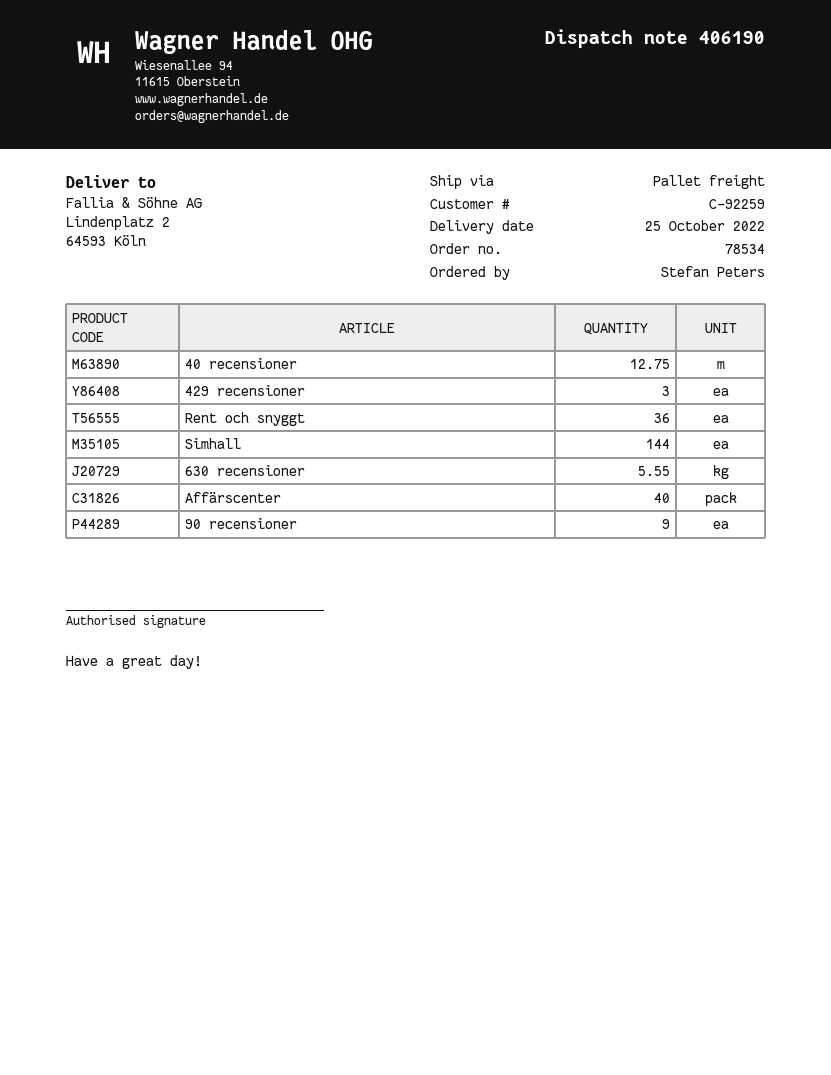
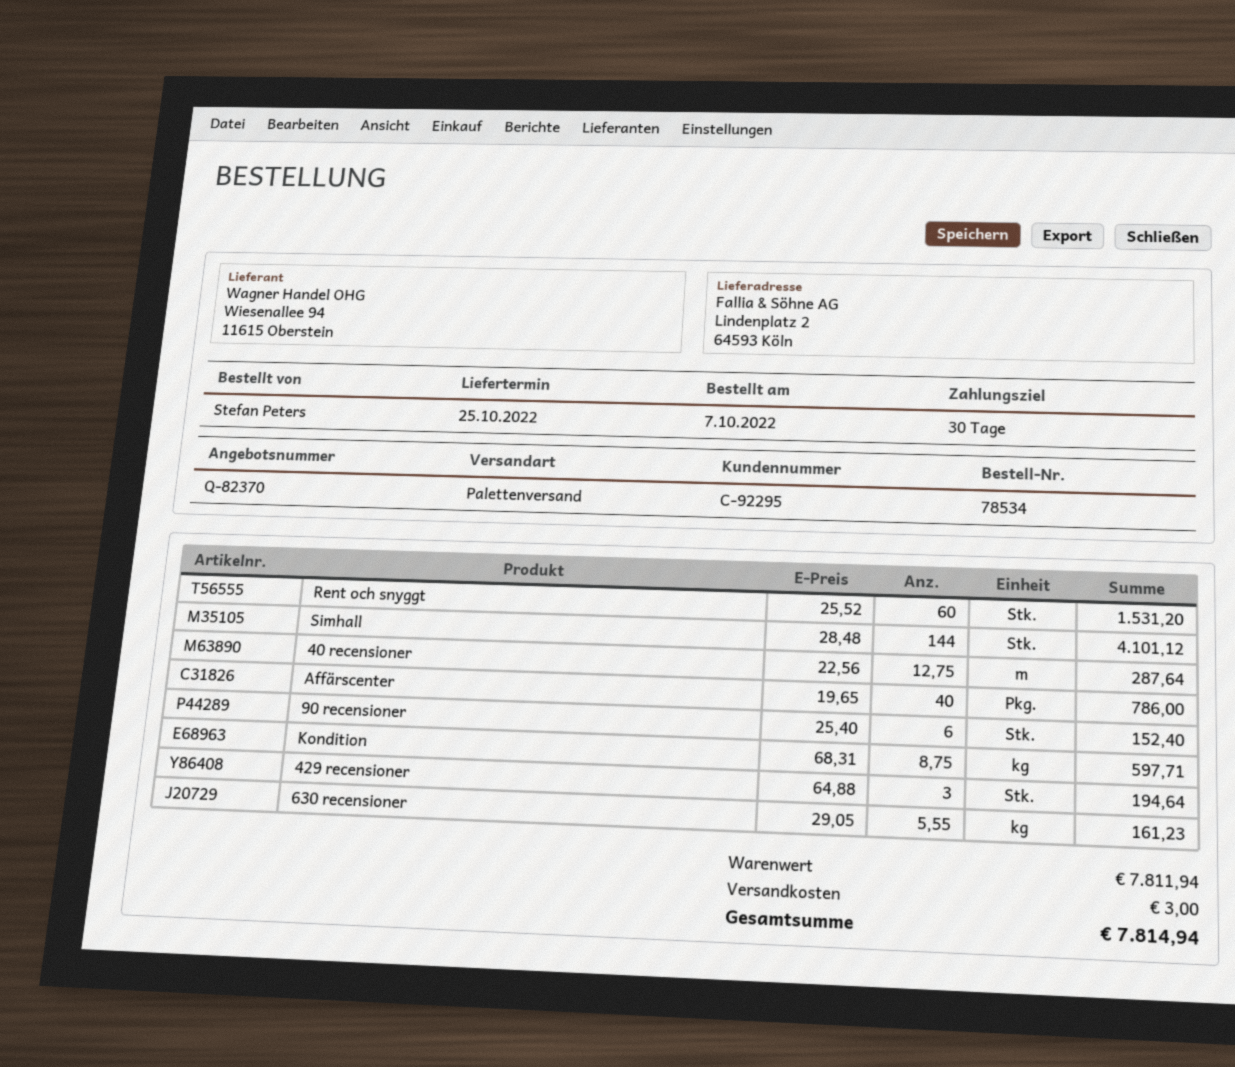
customer number: C-92259 -> C-92295
Rent och snyggt: 36 -> 60
90 recensioner: 9 -> 6
Kondition: none -> 8.75

